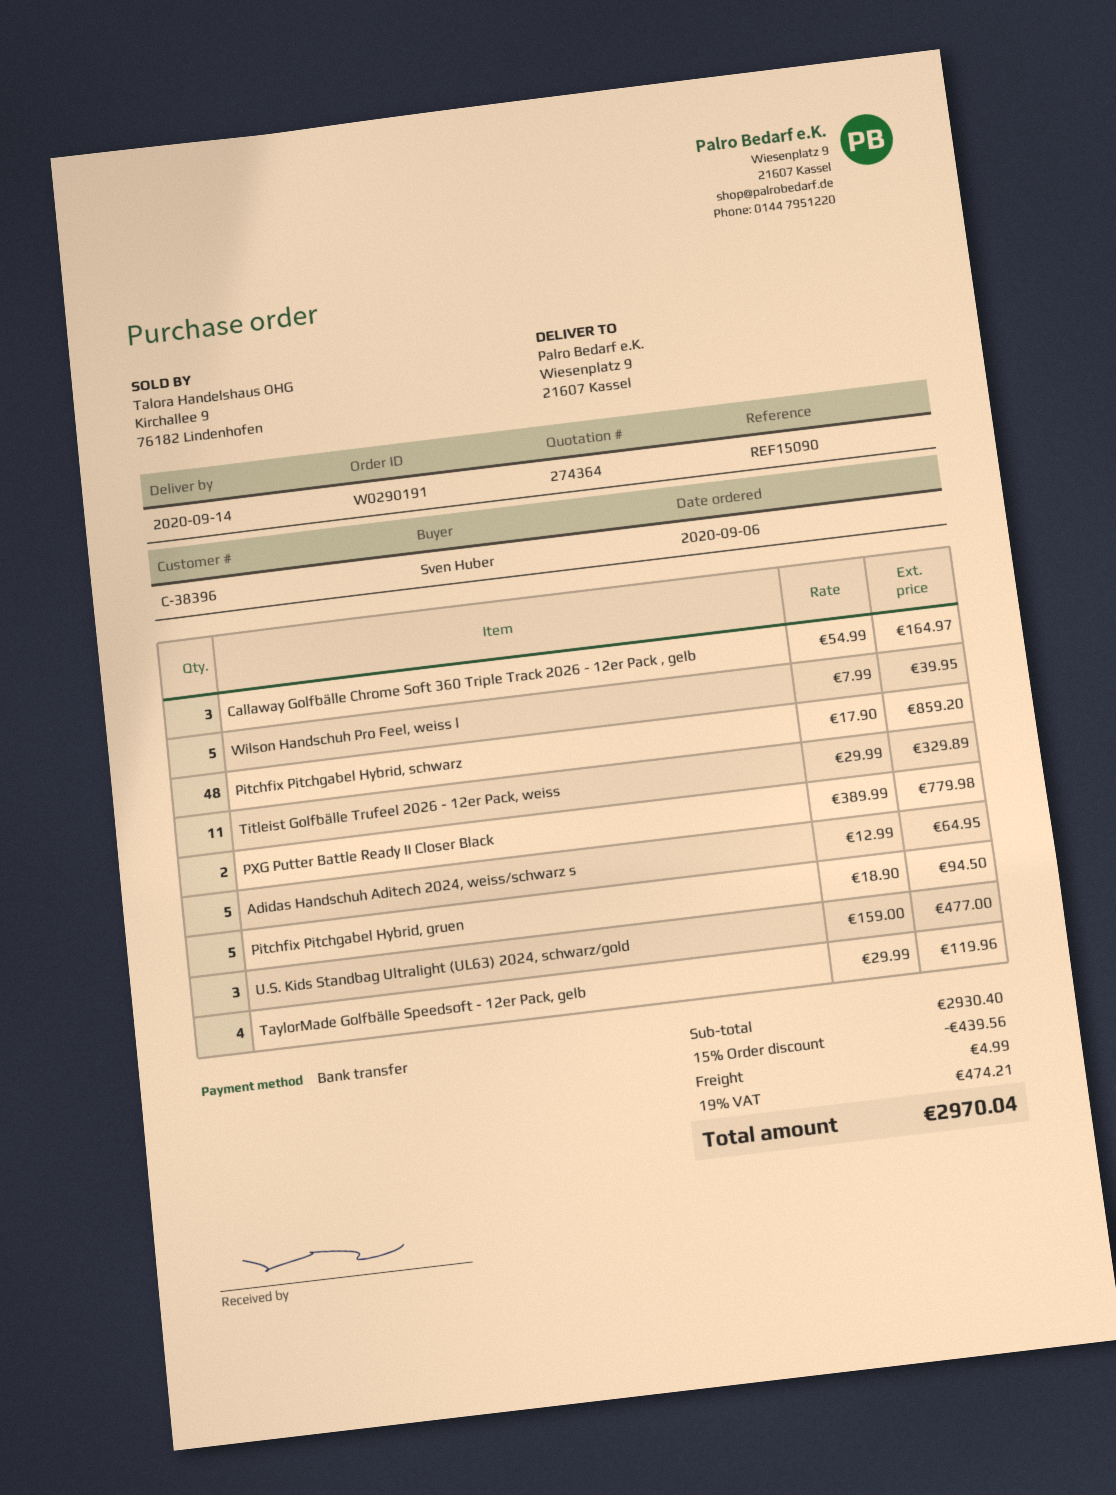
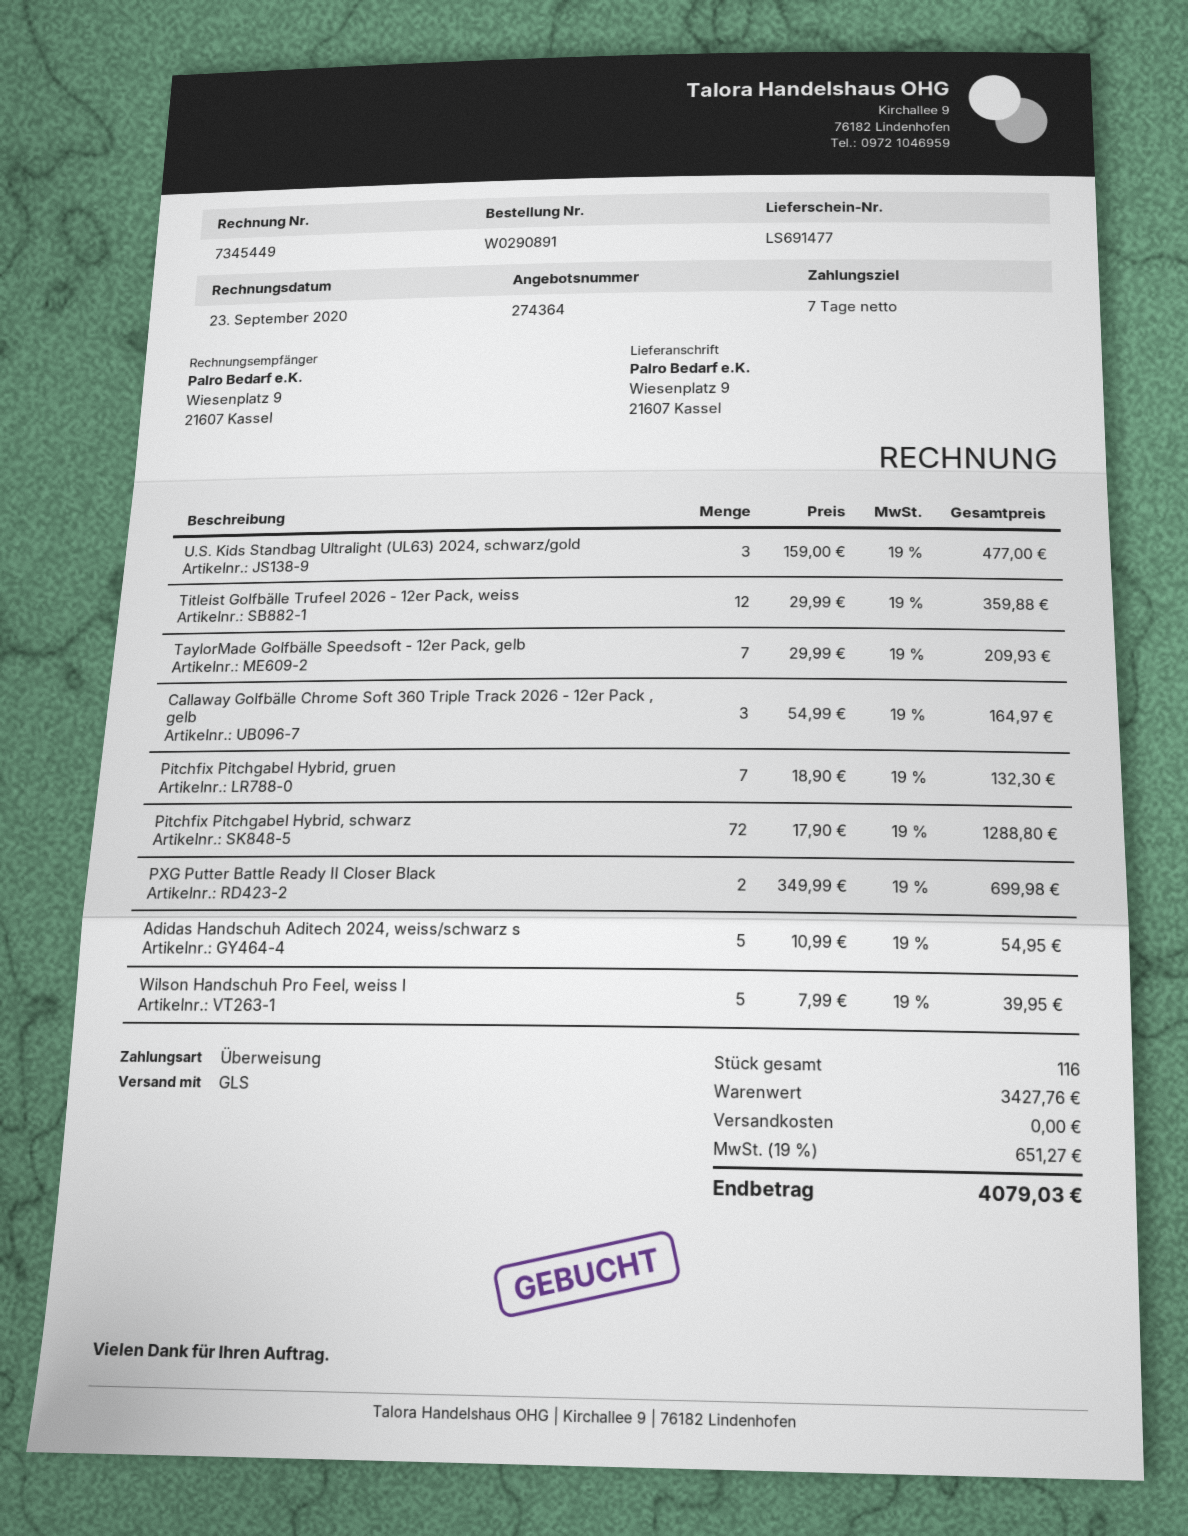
order number: W0290191 -> W0290891
Pitchfix Pitchgabel Hybrid, schwarz: 48 x 17.90 = 859.20 -> 72 x 17.90 = 1288.80
Titleist Golfbälle Trufeel 2026 - 12er Pack, weiss: 11 x 29.99 = 329.89 -> 12 x 29.99 = 359.88
PXG Putter Battle Ready II Closer Black: 2 x 389.99 = 779.98 -> 2 x 349.99 = 699.98
Adidas Handschuh Aditech 2024, weiss/schwarz s: 5 x 12.99 = 64.95 -> 5 x 10.99 = 54.95
Pitchfix Pitchgabel Hybrid, gruen: 5 x 18.90 = 94.50 -> 7 x 18.90 = 132.30
TaylorMade Golfbälle Speedsoft - 12er Pack, gelb: 4 x 29.99 = 119.96 -> 7 x 29.99 = 209.93
subtotal: 2930.40 -> 3427.76
discount: 15% = 439.56 -> none
shipping: 4.99 -> 0.00
tax: 19% = 474.21 -> 19% = 651.27
total: 2970.04 -> 4079.03

